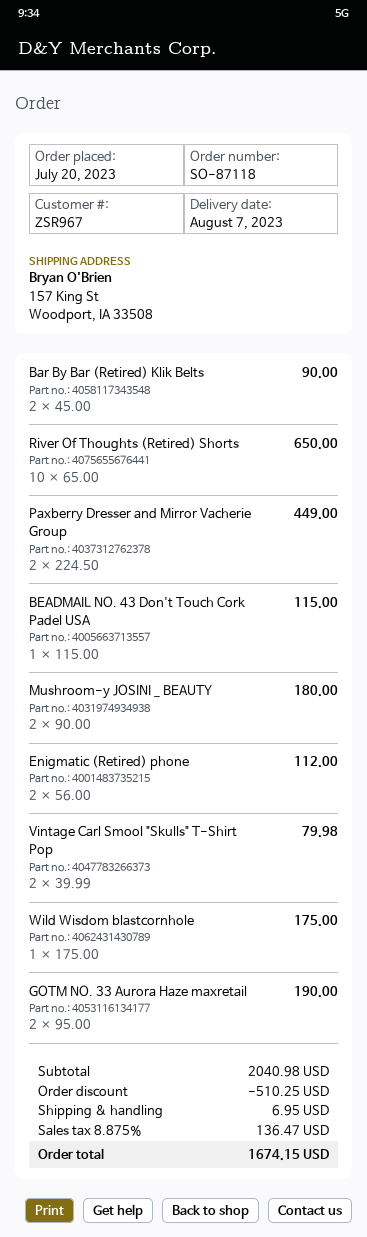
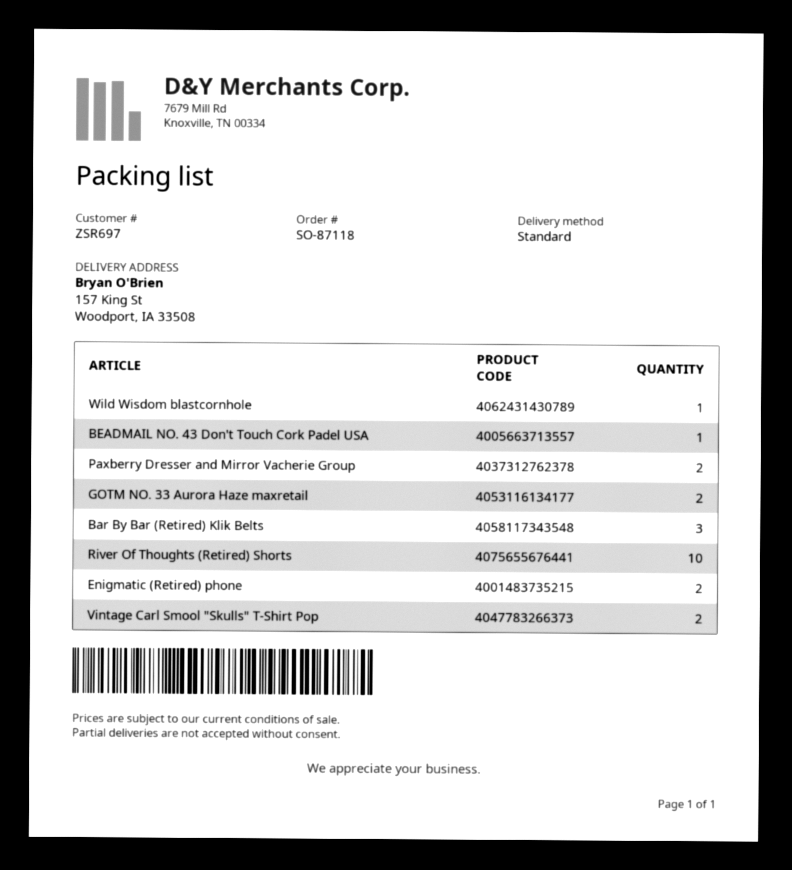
customer number: ZSR967 -> ZSR697
Bar By Bar (Retired) Klik Belts: 2 -> 3
Mushroom-y JOSINI _ BEAUTY: 2 -> none

